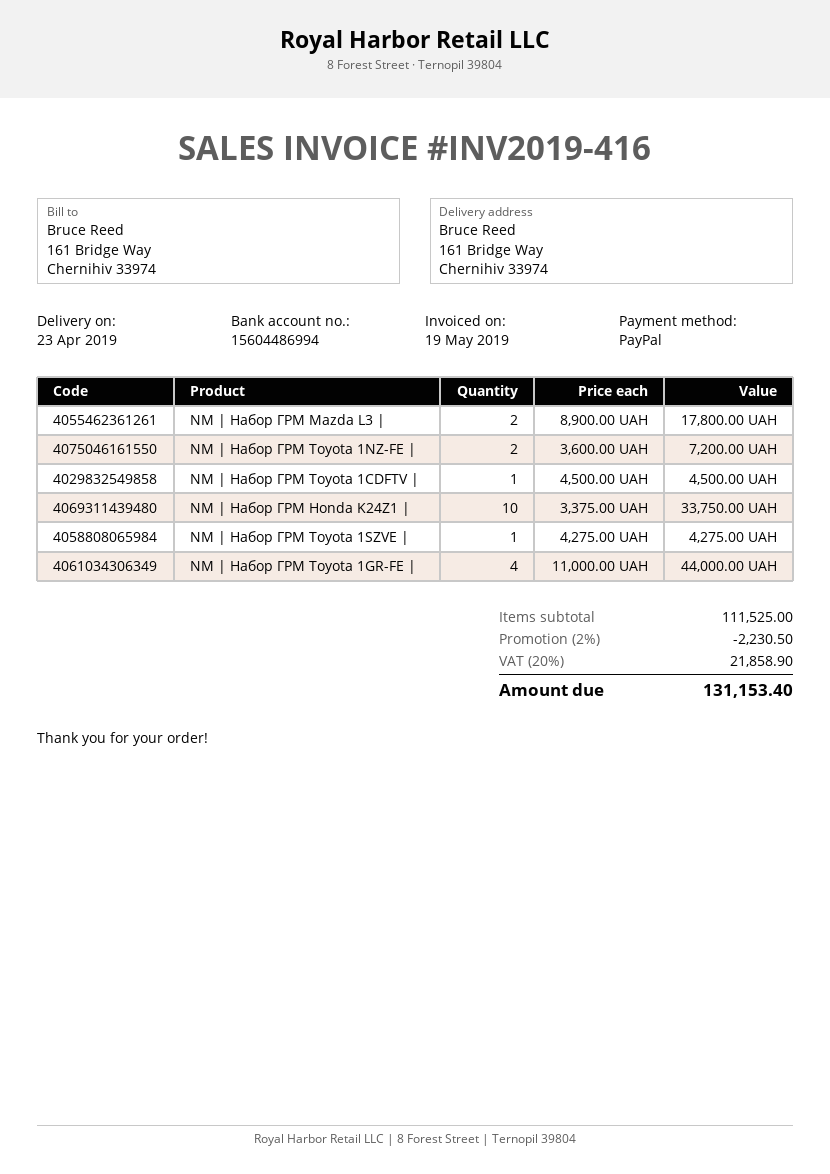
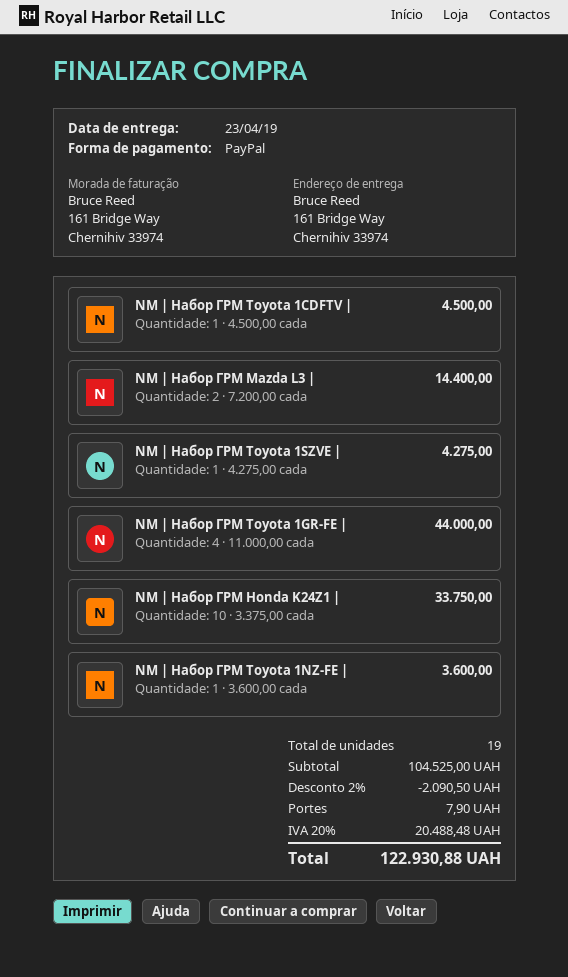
NM | Набор ГРМ Mazda L3 |: 2 x 8900.00 = 17800.00 -> 2 x 7200.00 = 14400.00
NM | Набор ГРМ Toyota 1NZ-FE |: 2 x 3600.00 = 7200.00 -> 1 x 3600.00 = 3600.00
subtotal: 111525.00 -> 104525.00
discount: 2% = 2230.50 -> 2% = 2090.50
shipping: none -> 7.90
tax: 20% = 21858.90 -> 20% = 20488.48
total: 131153.40 -> 122930.88

